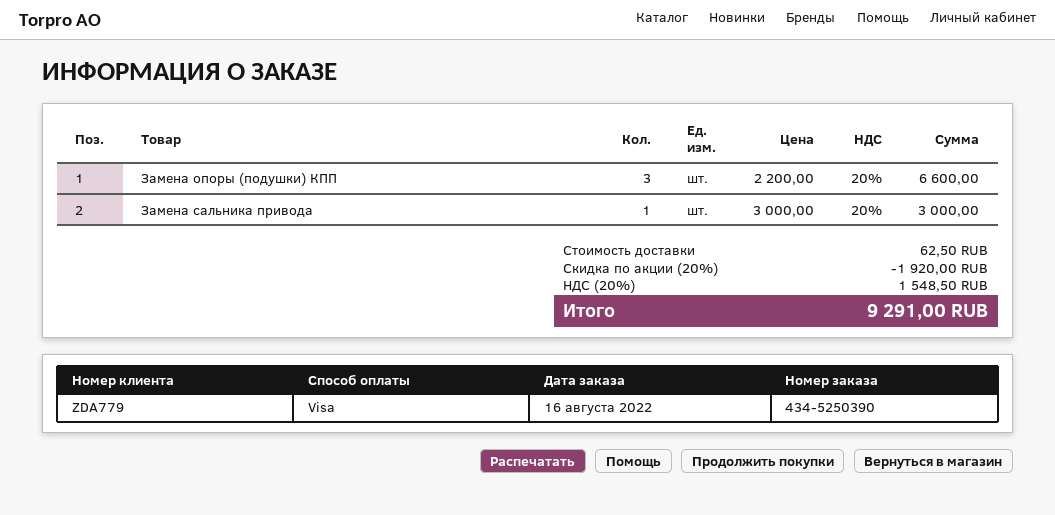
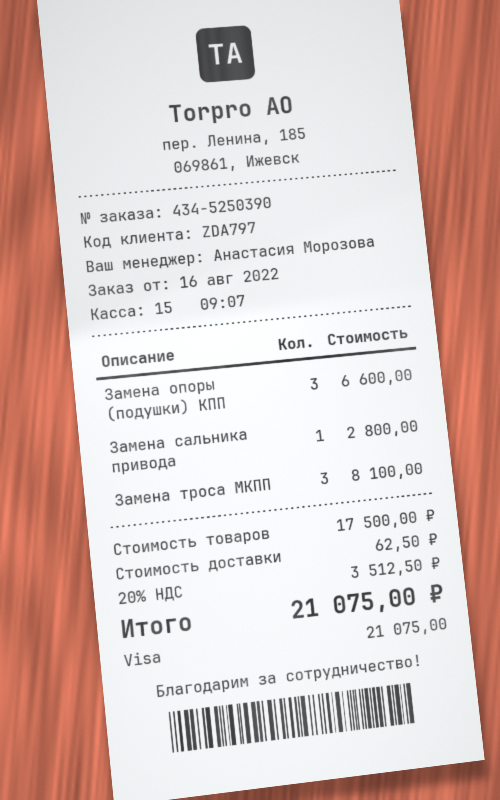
customer number: ZDA779 -> ZDA797
Замена сальника привода: 1 for 3000.00 -> 1 for 2800.00
Замена троса МКПП: none -> 3 for 8100.00
discount: 20% = 1920.00 -> none
tax: 20% = 1548.50 -> 20% = 3512.50
total: 9291.00 -> 21075.00

